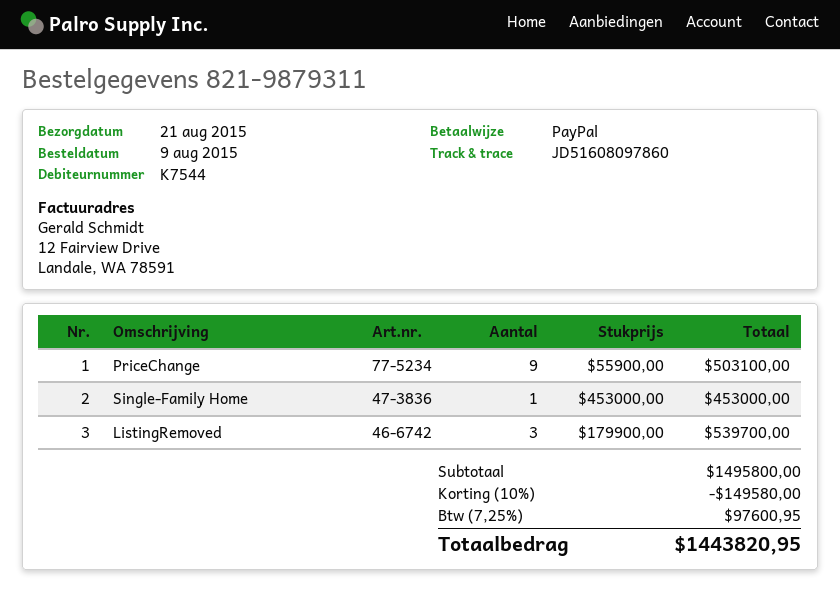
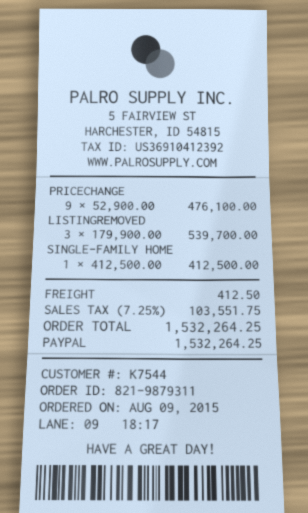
PriceChange: 9 x 55900.00 = 503100.00 -> 9 x 52900.00 = 476100.00
Single-Family Home: 1 x 453000.00 = 453000.00 -> 1 x 412500.00 = 412500.00
discount: 10% = 149580.00 -> none
shipping: none -> 412.50
tax: 7.25% = 97600.95 -> 7.25% = 103551.75
total: 1443820.95 -> 1532264.25

